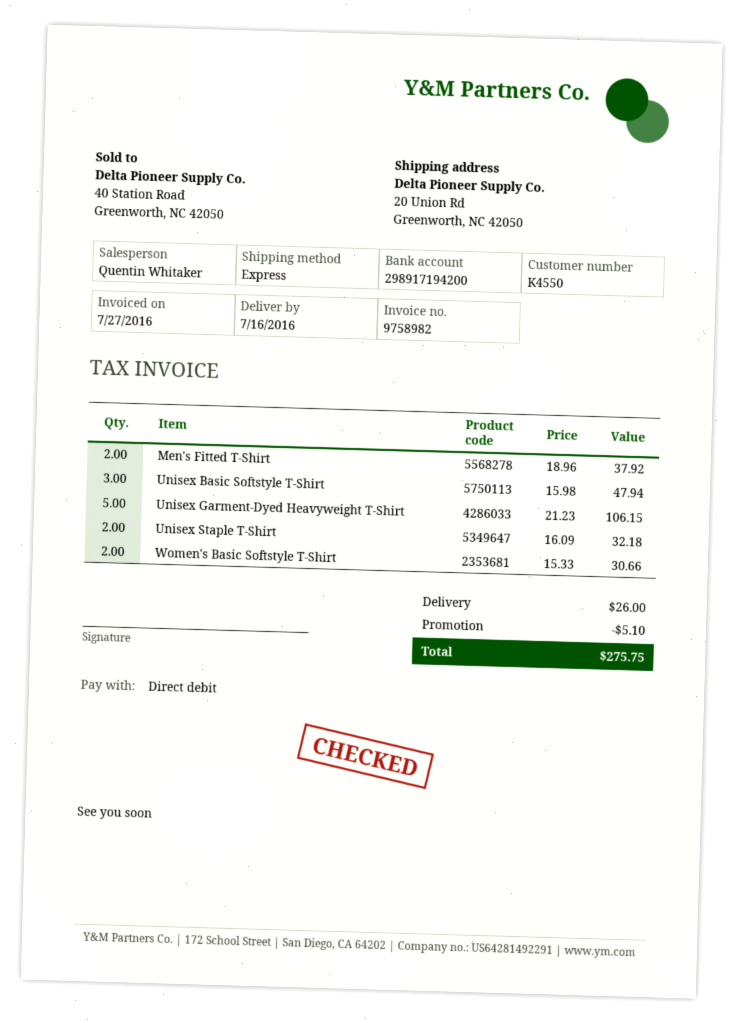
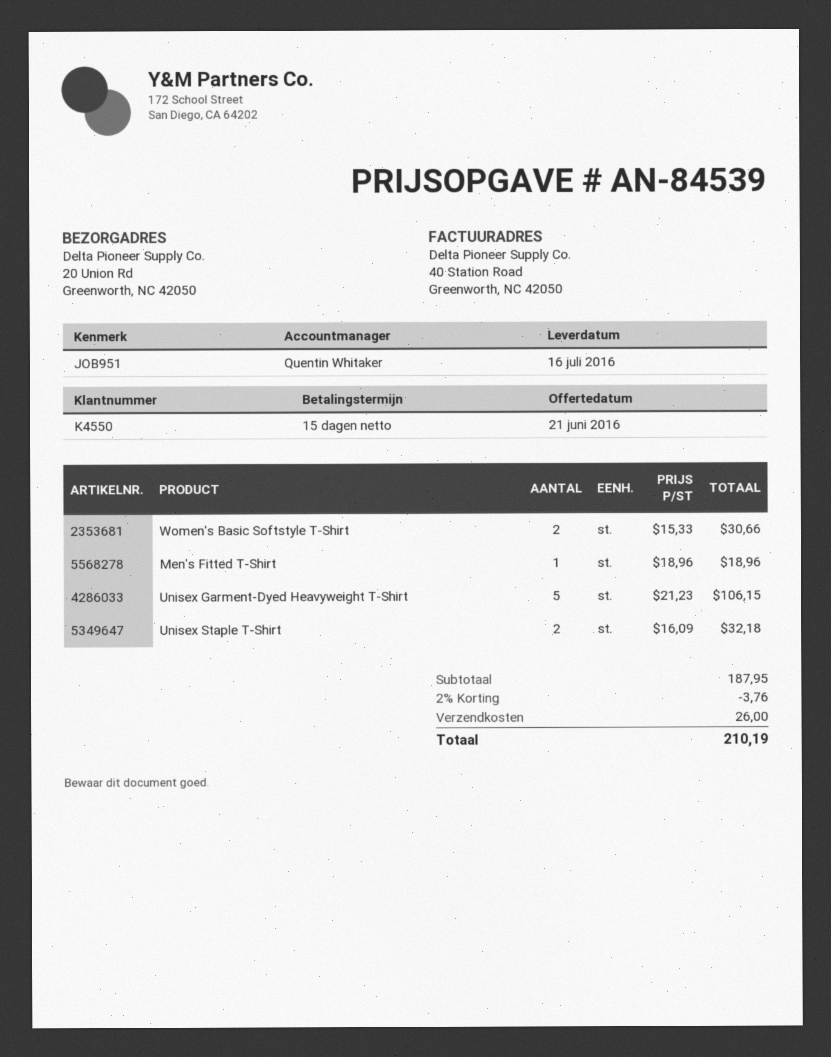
Men's Fitted T-Shirt: 2 x 18.96 = 37.92 -> 1 x 18.96 = 18.96
Unisex Basic Softstyle T-Shirt: 3 x 15.98 = 47.94 -> none
discount: 5.10 -> 3.76
total: 275.75 -> 210.19

